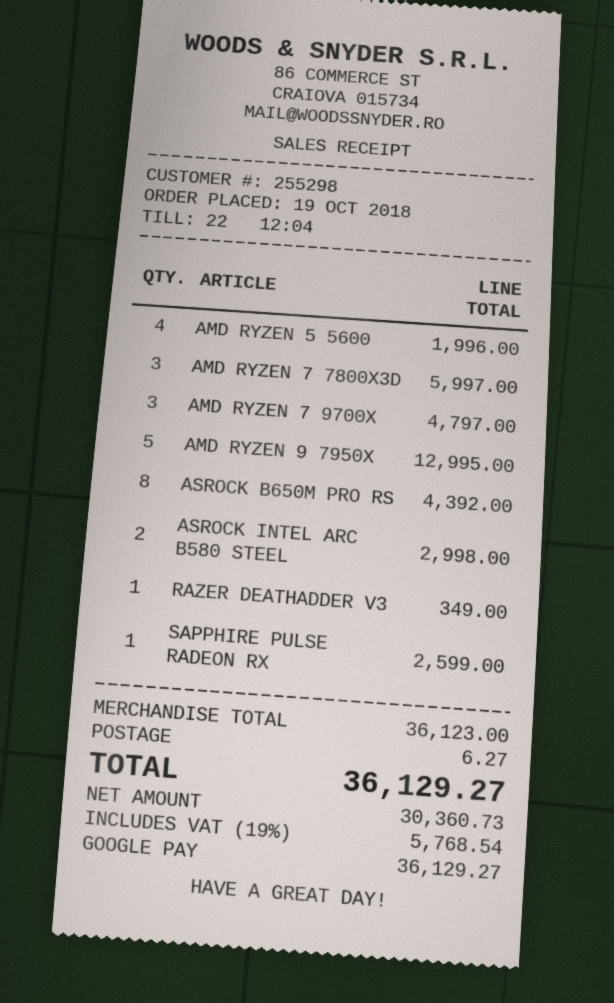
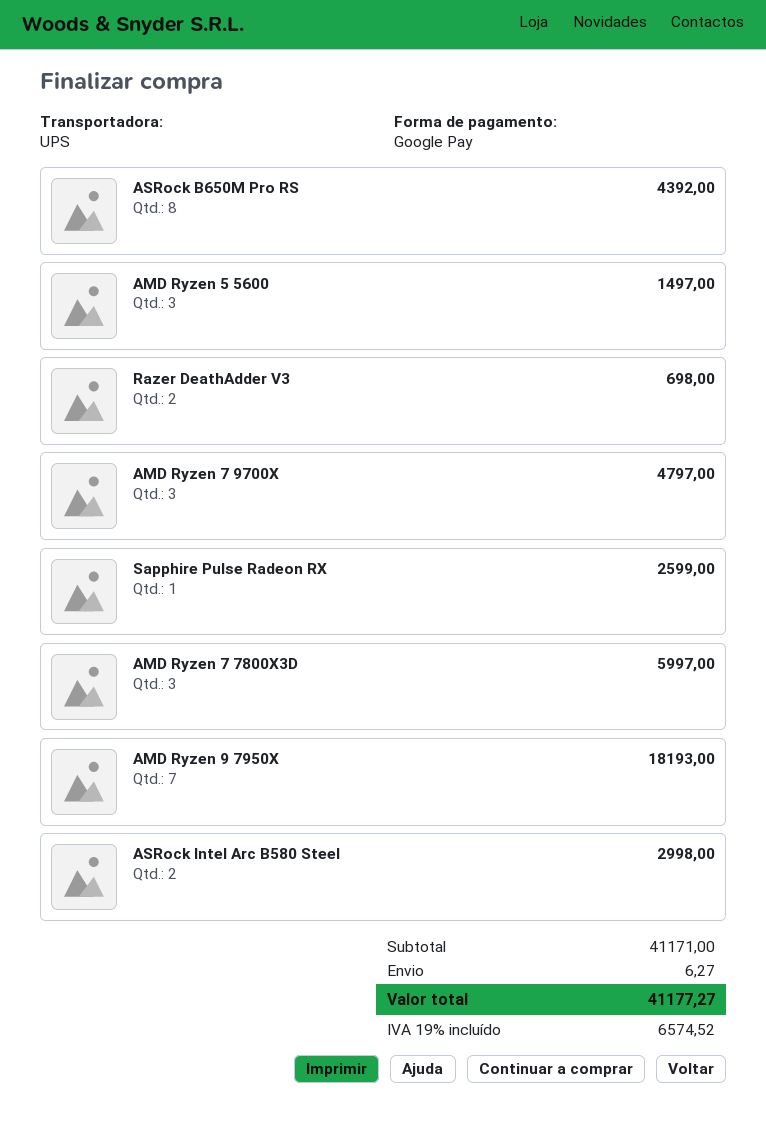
AMD RYZEN 5 5600: 4 for 1996.00 -> 3 for 1497.00
AMD RYZEN 9 7950X: 5 for 12995.00 -> 7 for 18193.00
RAZER DEATHADDER V3: 1 for 349.00 -> 2 for 698.00
subtotal: 36123.00 -> 41171.00
tax: 19% = 5768.54 -> 19% = 6574.52
total: 36129.27 -> 41177.27

